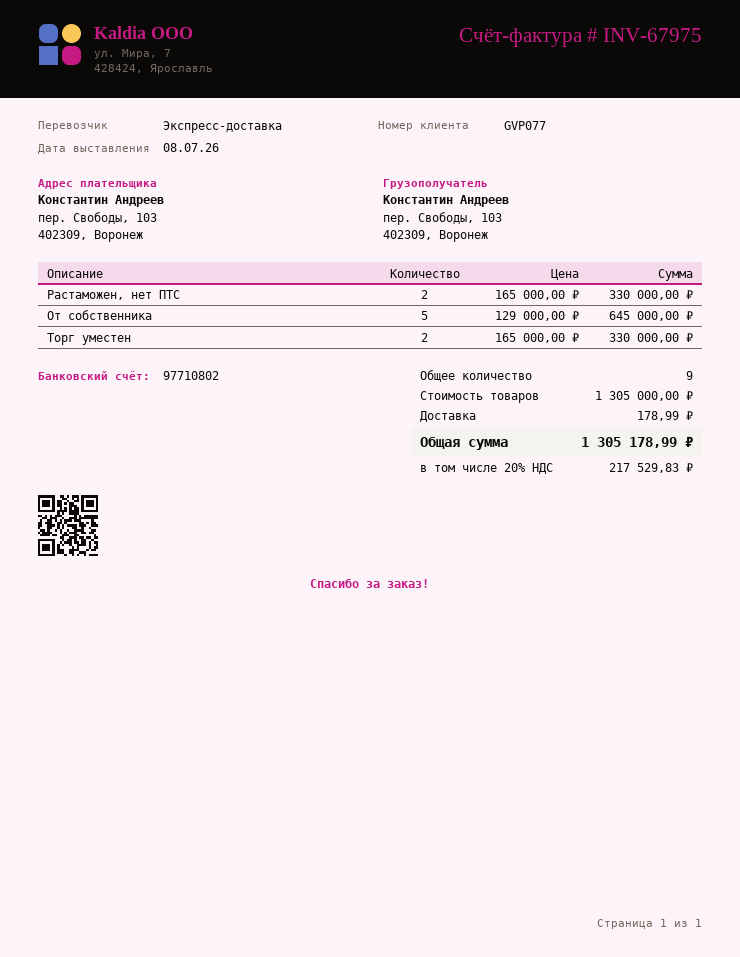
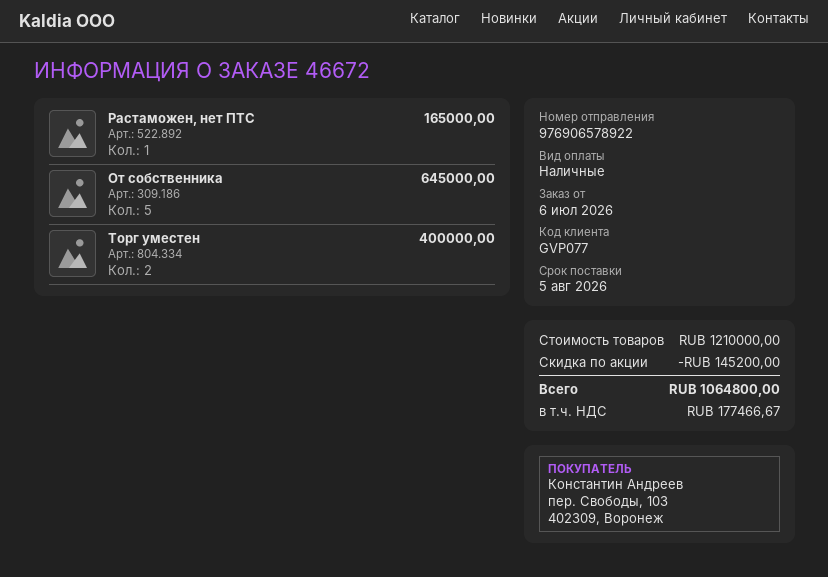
Растаможен, нет ПТС: 2 for 330000.00 -> 1 for 165000.00
Торг уместен: 2 for 330000.00 -> 2 for 400000.00
subtotal: 1305000.00 -> 1210000.00
discount: none -> 145200.00
shipping: 178.99 -> none
tax: 217529.83 -> 177466.67
total: 1305178.99 -> 1064800.00

